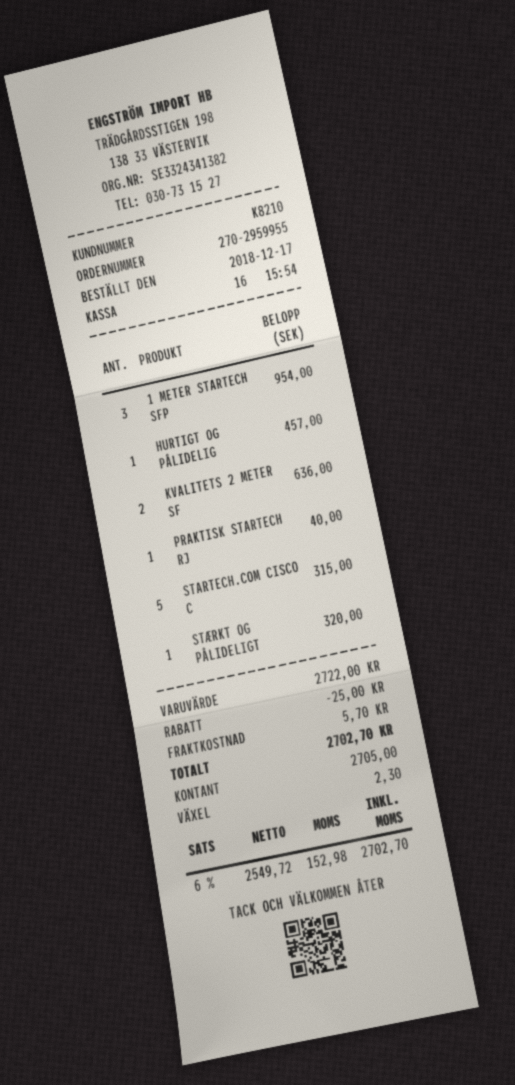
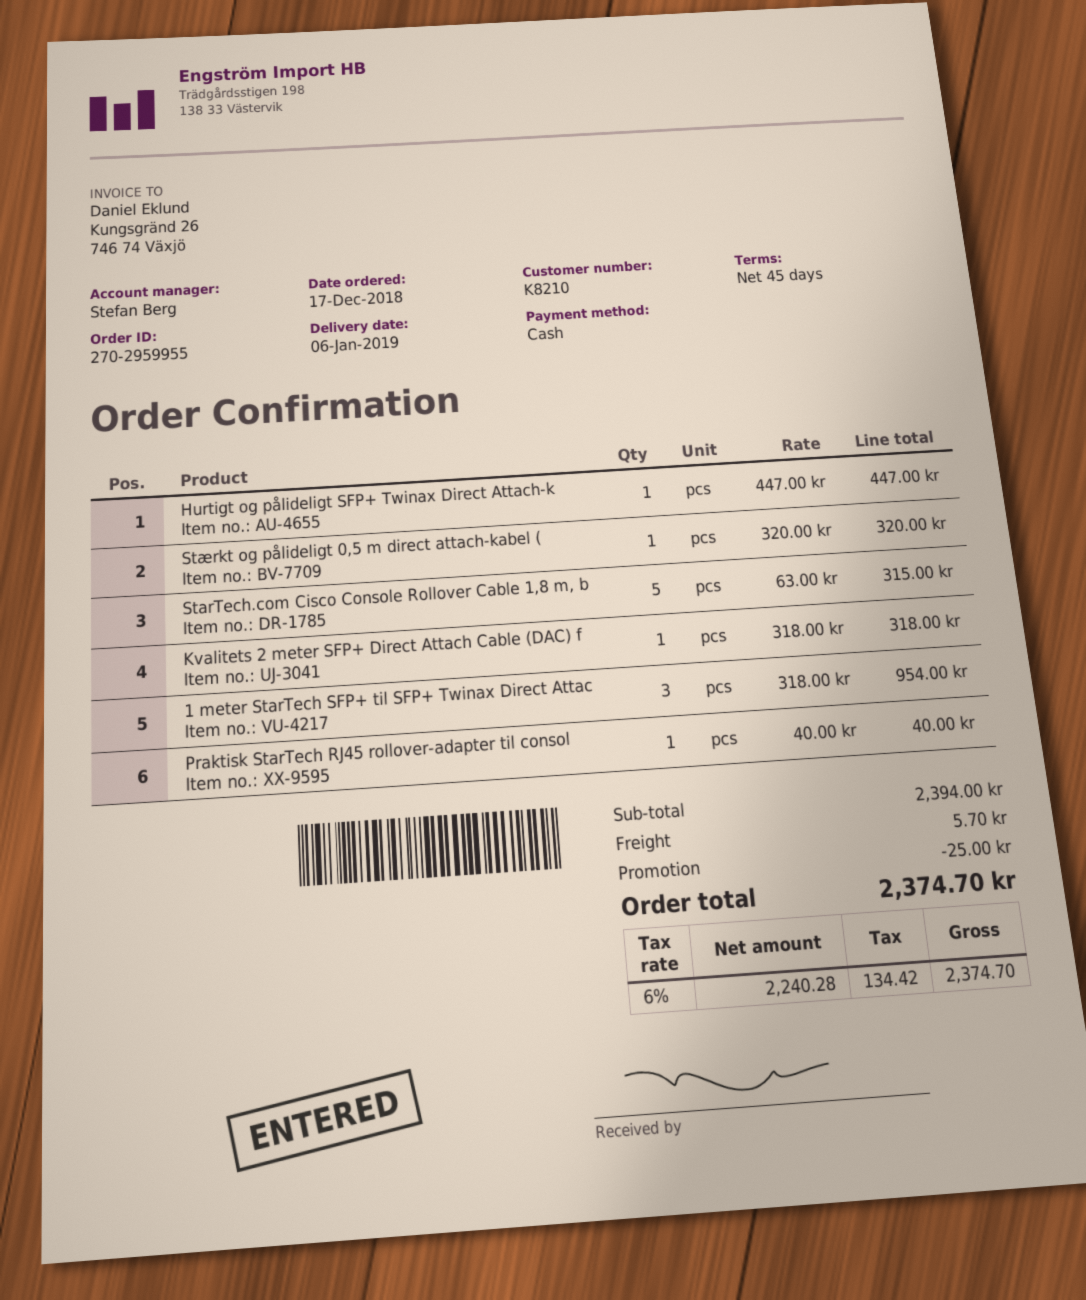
HURTIGT OG PÅLIDELIG: 1 for 457.00 -> 1 for 447.00
KVALITETS 2 METER SF: 2 for 636.00 -> 1 for 318.00
subtotal: 2722.00 -> 2394.00
net: 2549.72 -> 2240.28
tax: 6% = 152.98 -> 6% = 134.42
total: 2702.70 -> 2374.70

